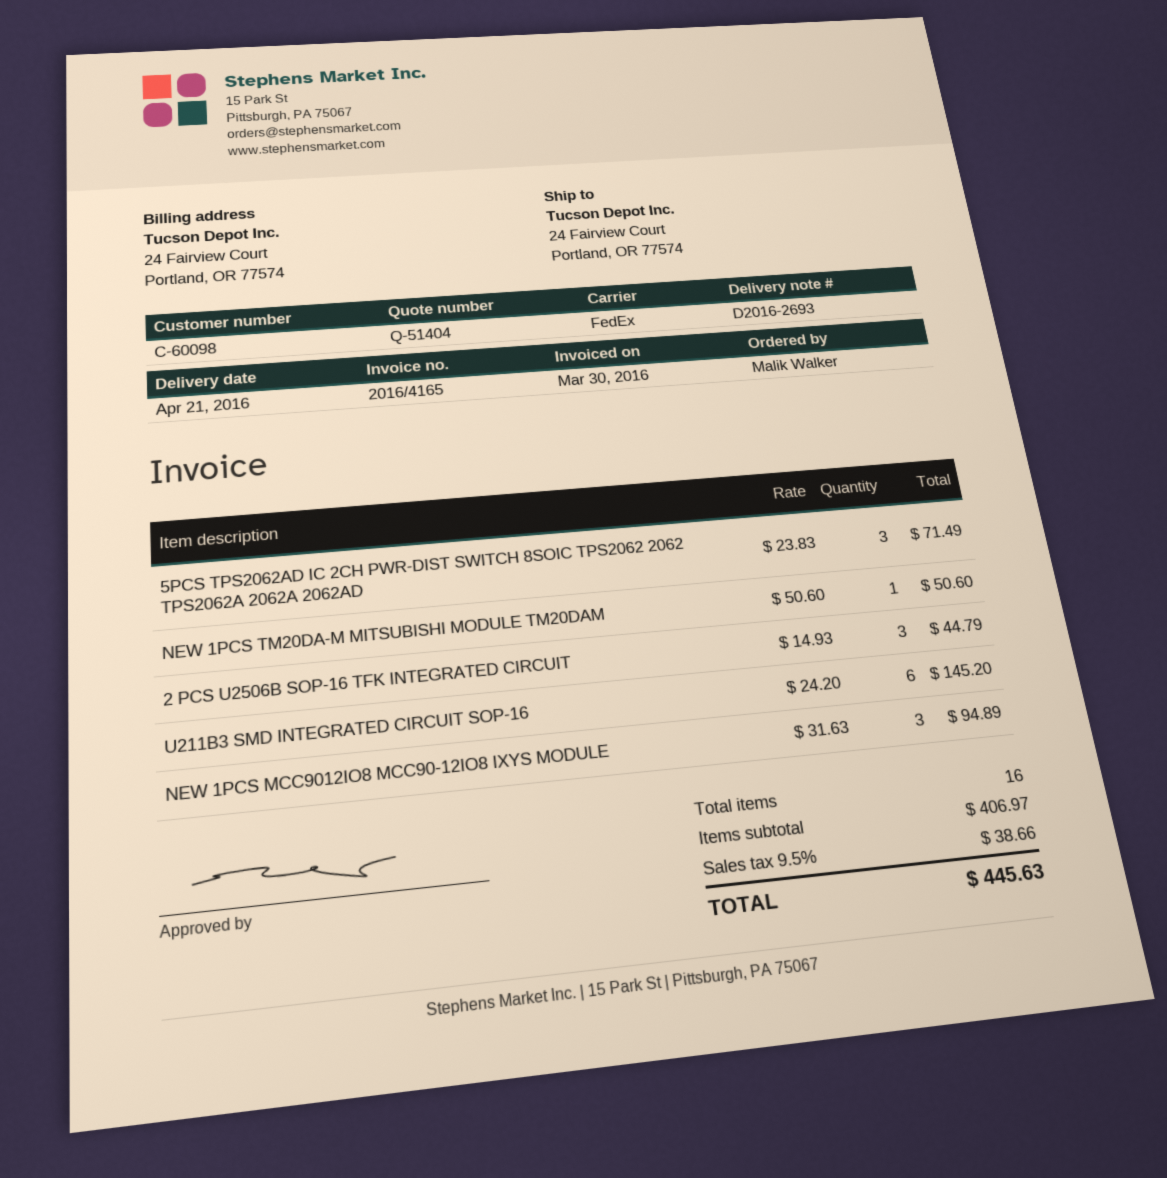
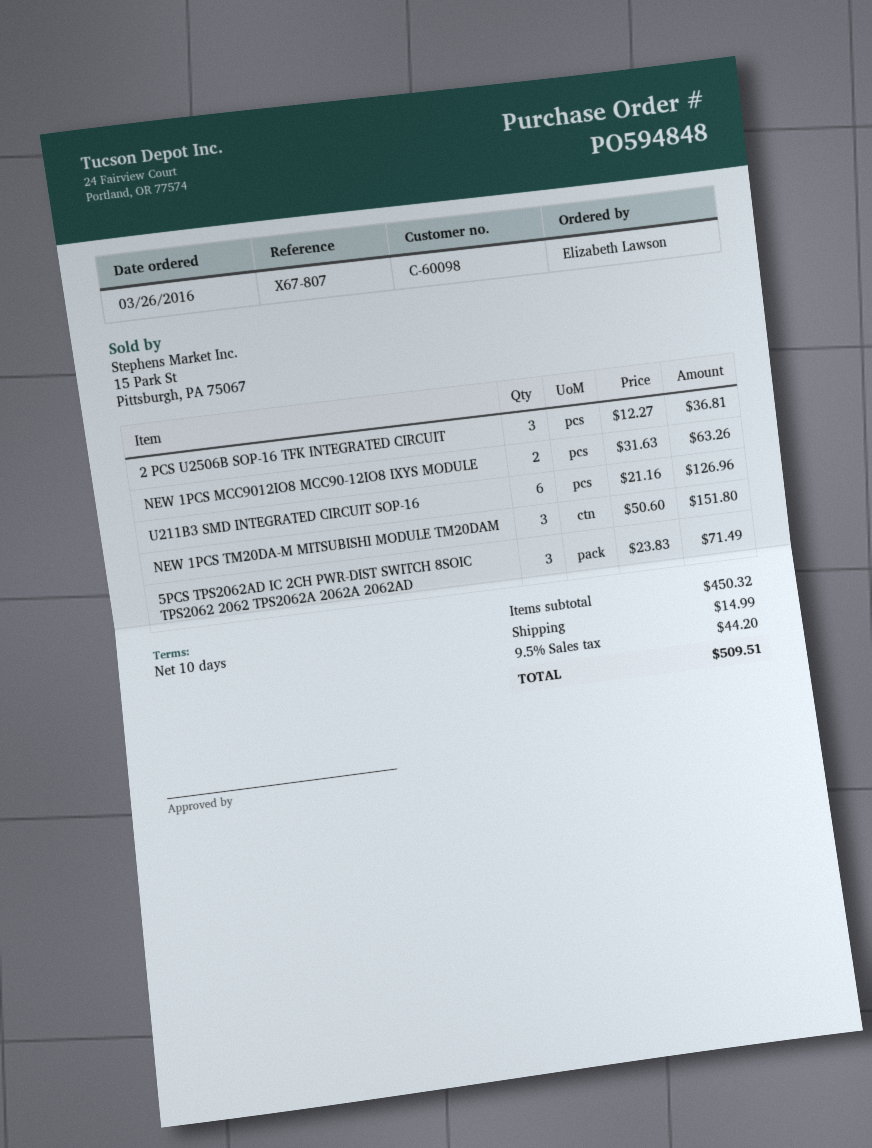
ordered by: Malik Walker -> Elizabeth Lawson
NEW 1PCS TM20DA-M MITSUBISHI MODULE TM20DAM: 1 x 50.60 = 50.60 -> 3 x 50.60 = 151.80
2 PCS U2506B SOP-16 TFK INTEGRATED CIRCUIT: 3 x 14.93 = 44.79 -> 3 x 12.27 = 36.81
U211B3 SMD INTEGRATED CIRCUIT SOP-16: 6 x 24.20 = 145.20 -> 6 x 21.16 = 126.96
NEW 1PCS MCC9012IO8 MCC90-12IO8 IXYS MODULE: 3 x 31.63 = 94.89 -> 2 x 31.63 = 63.26
subtotal: 406.97 -> 450.32
shipping: none -> 14.99
tax: 9.5% = 38.66 -> 9.5% = 44.20
total: 445.63 -> 509.51

